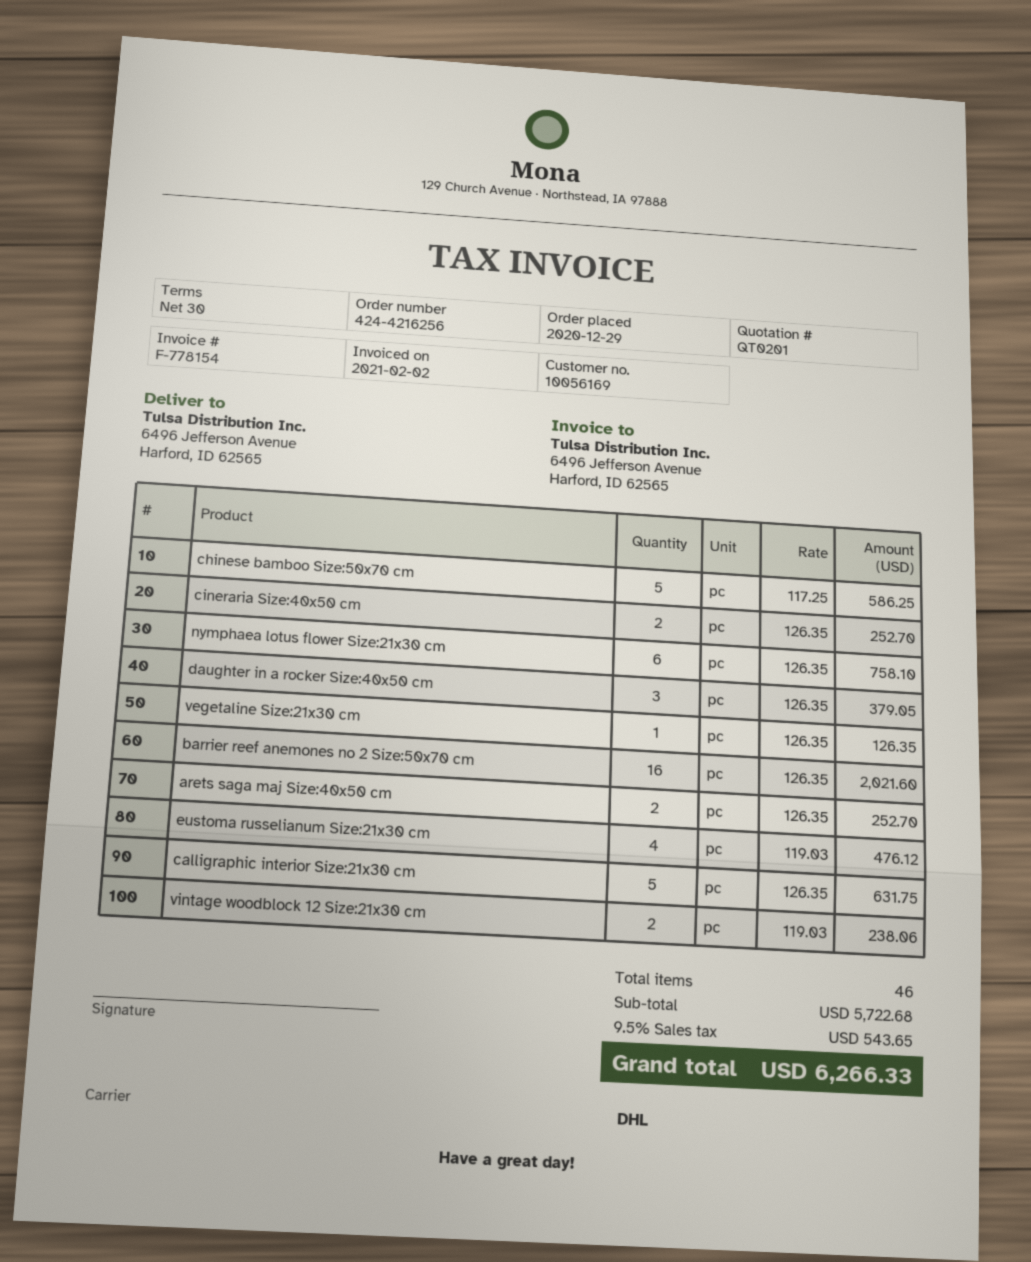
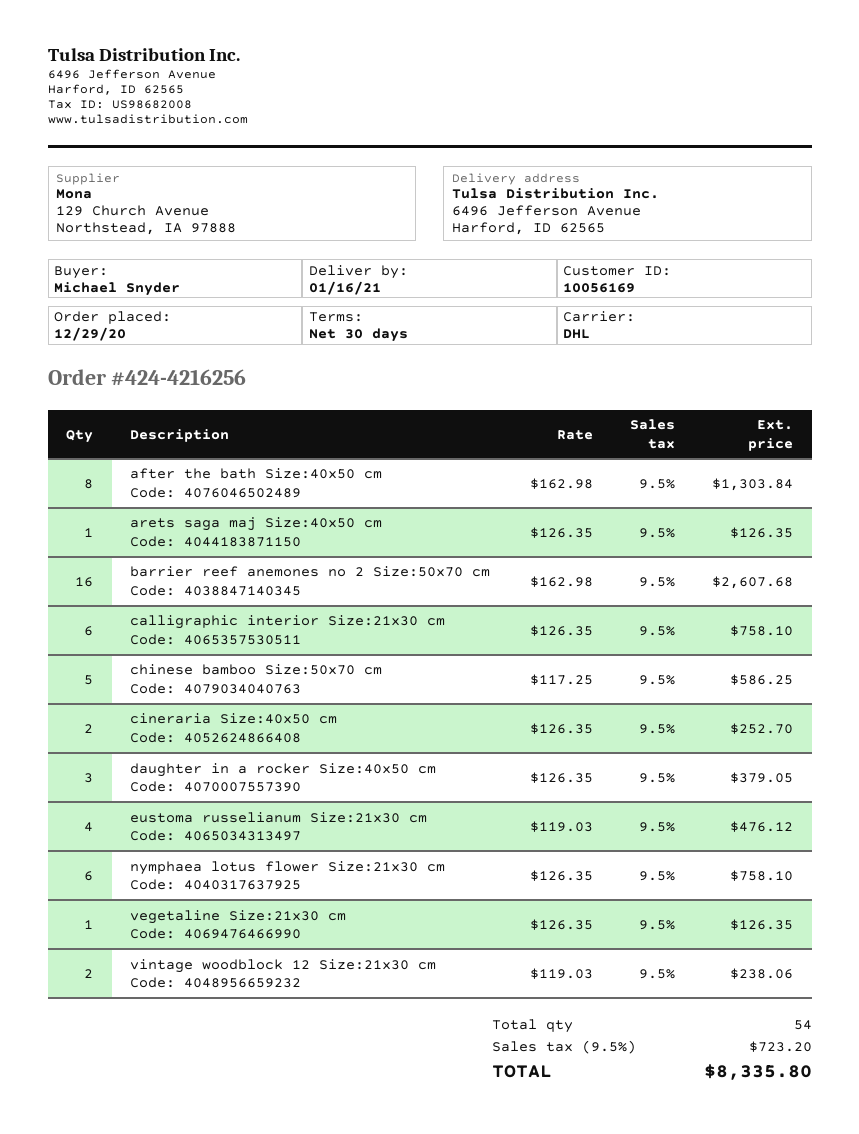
barrier reef anemones no 2 Size:50x70 cm: 16 x 126.35 = 2021.60 -> 16 x 162.98 = 2607.68
arets saga maj Size:40x50 cm: 2 x 126.35 = 252.70 -> 1 x 126.35 = 126.35
calligraphic interior Size:21x30 cm: 5 x 126.35 = 631.75 -> 6 x 126.35 = 758.10
after the bath Size:40x50 cm: none -> 8 x 162.98 = 1303.84
total quantity: 46 -> 54
tax: 9.5% = 543.65 -> 9.5% = 723.20
total: 6266.33 -> 8335.80

